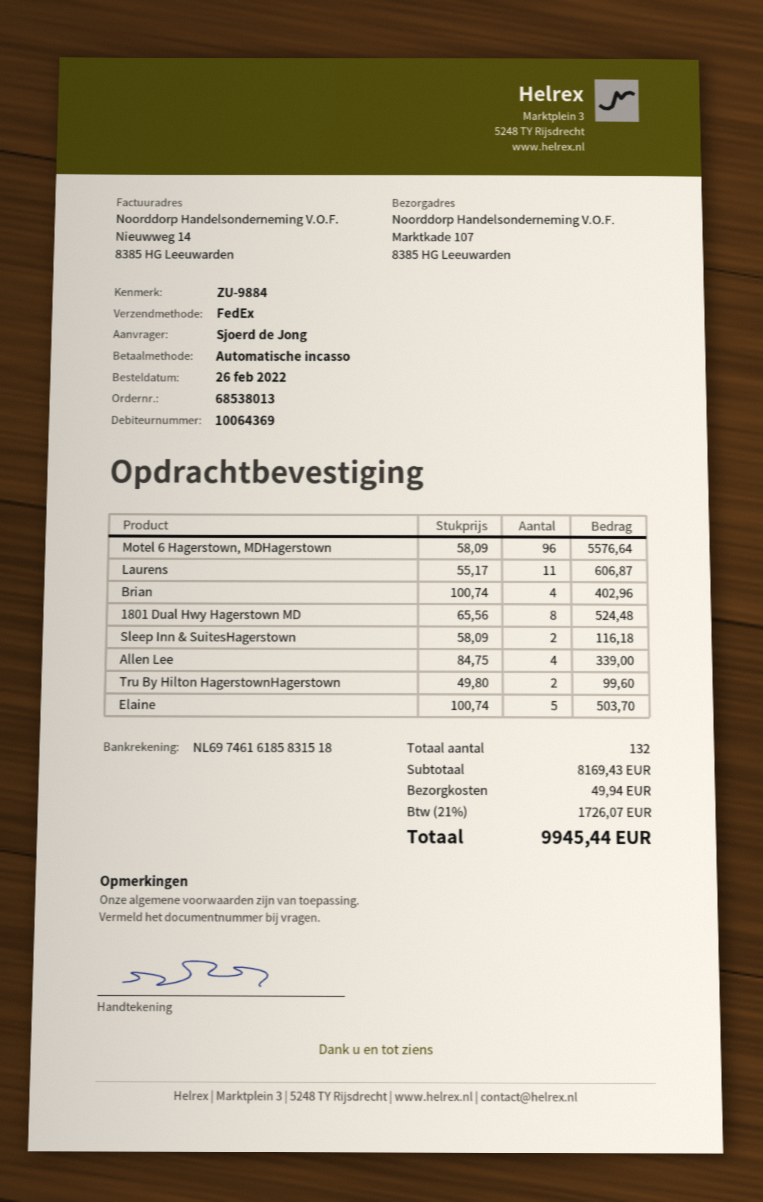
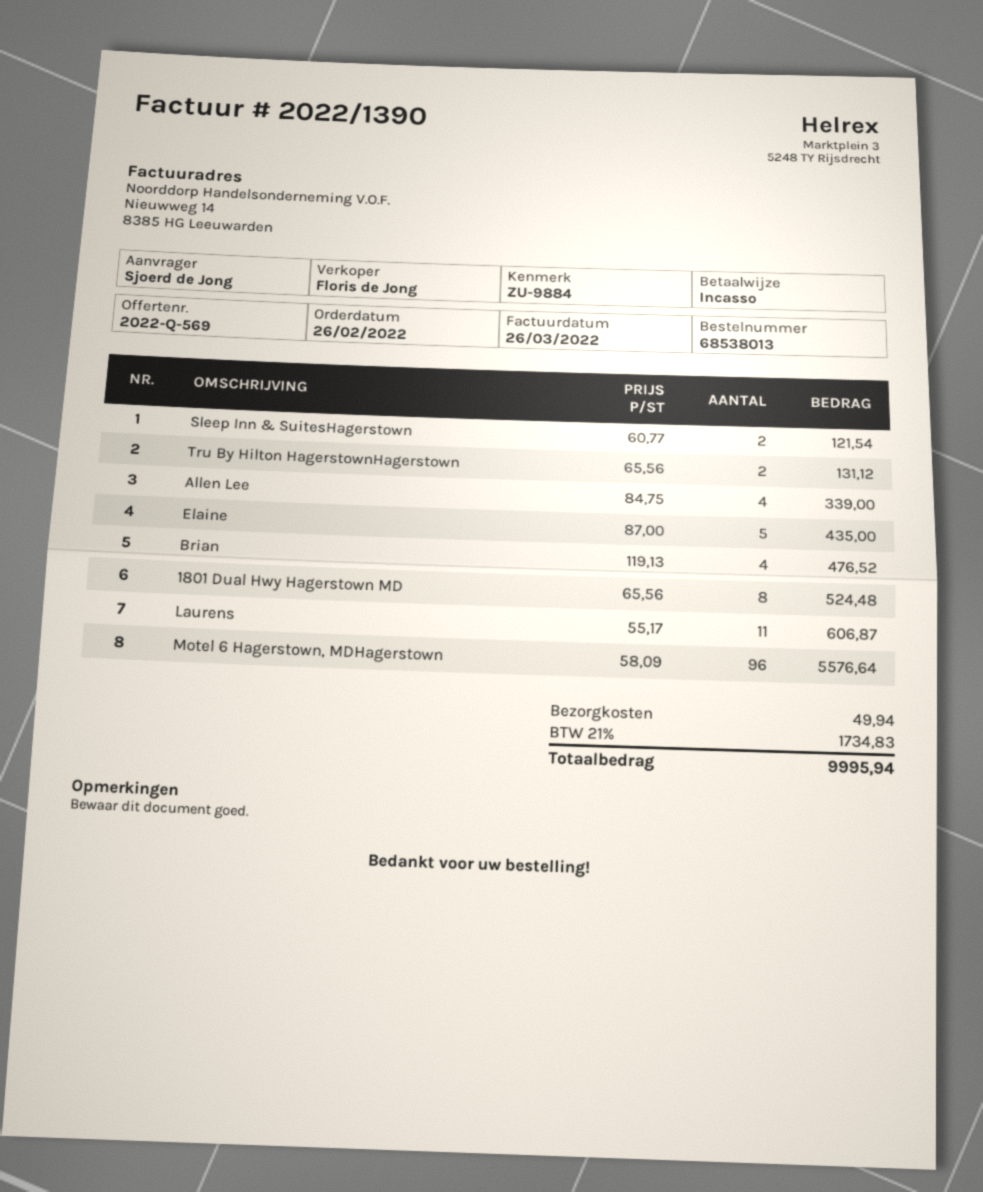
Brian: 4 x 100.74 = 402.96 -> 4 x 119.13 = 476.52
Sleep Inn & SuitesHagerstown: 2 x 58.09 = 116.18 -> 2 x 60.77 = 121.54
Tru By Hilton HagerstownHagerstown: 2 x 49.80 = 99.60 -> 2 x 65.56 = 131.12
Elaine: 5 x 100.74 = 503.70 -> 5 x 87.00 = 435.00
tax: 21% = 1726.07 -> 21% = 1734.83
total: 9945.44 -> 9995.94

